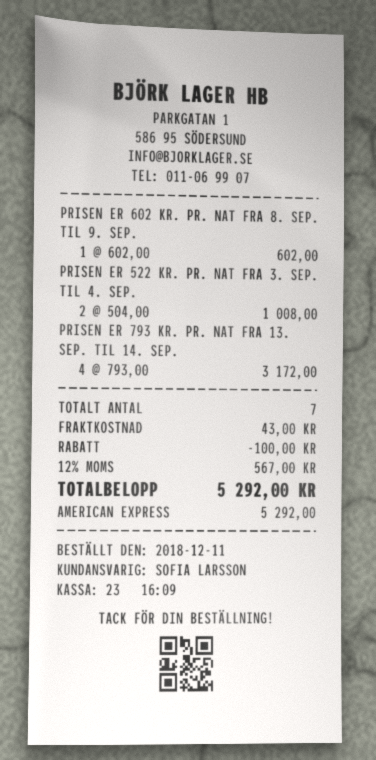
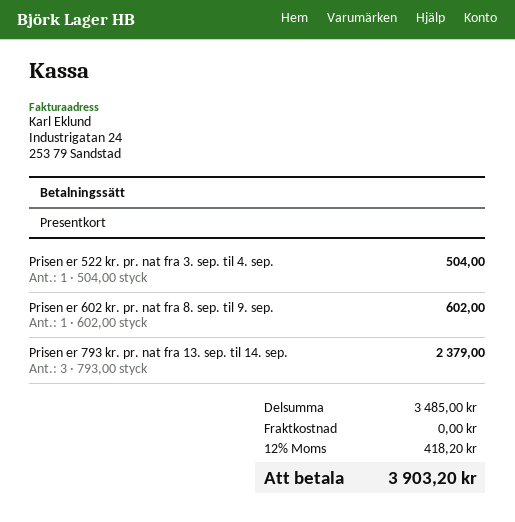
payment method: American Express -> gift card
PRISEN ER 522 KR. PR. NAT FRA 3. SEP. TIL 4. SEP.: 2 x 504.00 = 1008.00 -> 1 x 504.00 = 504.00
PRISEN ER 793 KR. PR. NAT FRA 13. SEP. TIL 14. SEP.: 4 x 793.00 = 3172.00 -> 3 x 793.00 = 2379.00
discount: 100.00 -> none
shipping: 43.00 -> 0.00
tax: 12% = 567.00 -> 12% = 418.20
total: 5292.00 -> 3903.20

